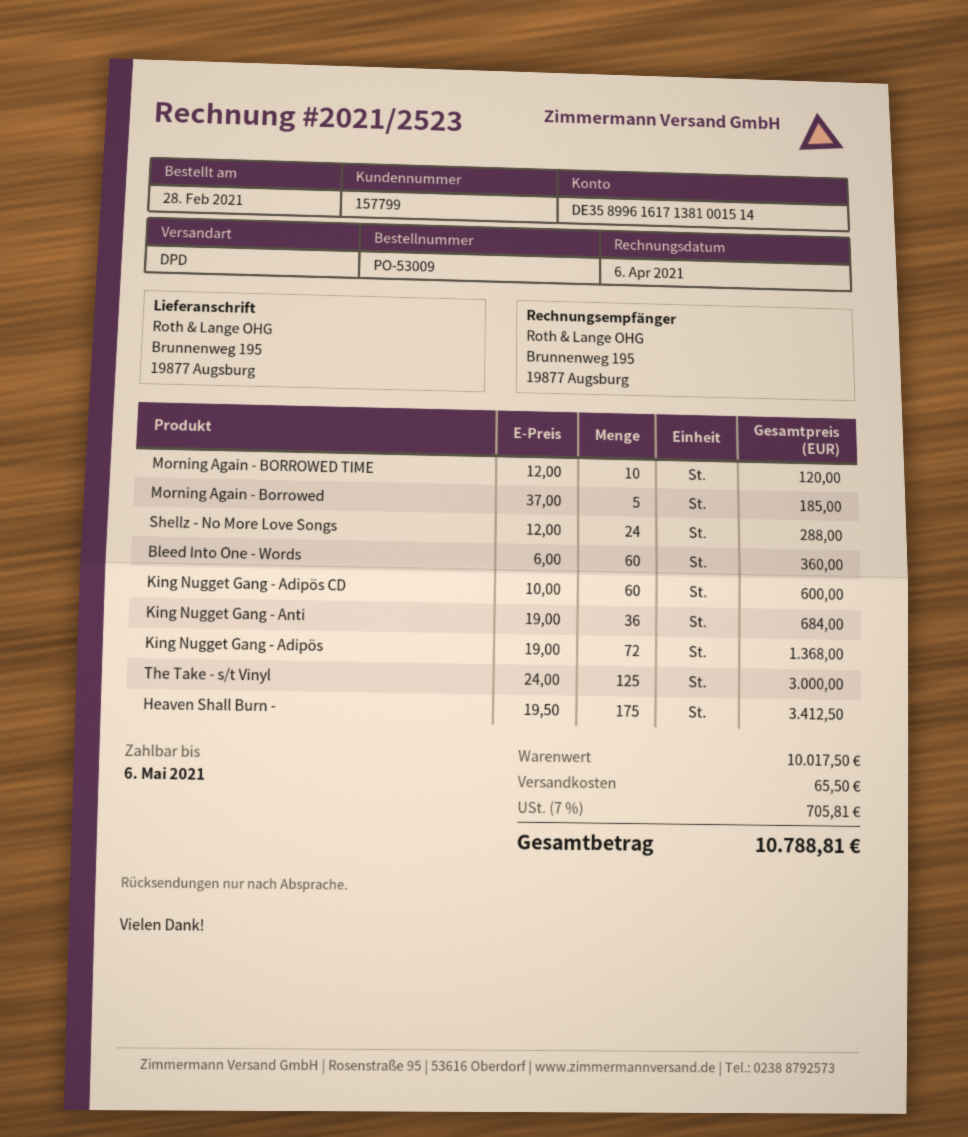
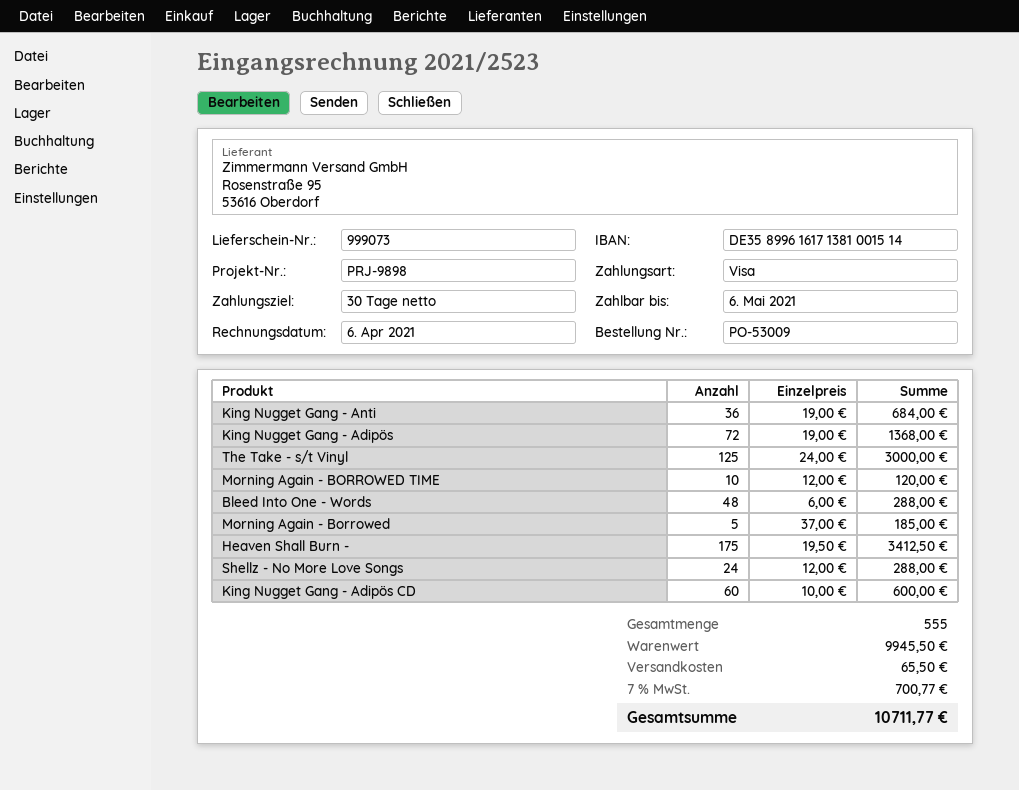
Bleed Into One - Words: 60 x 6.00 = 360.00 -> 48 x 6.00 = 288.00
subtotal: 10017.50 -> 9945.50
tax: 7% = 705.81 -> 7% = 700.77
total: 10788.81 -> 10711.77

